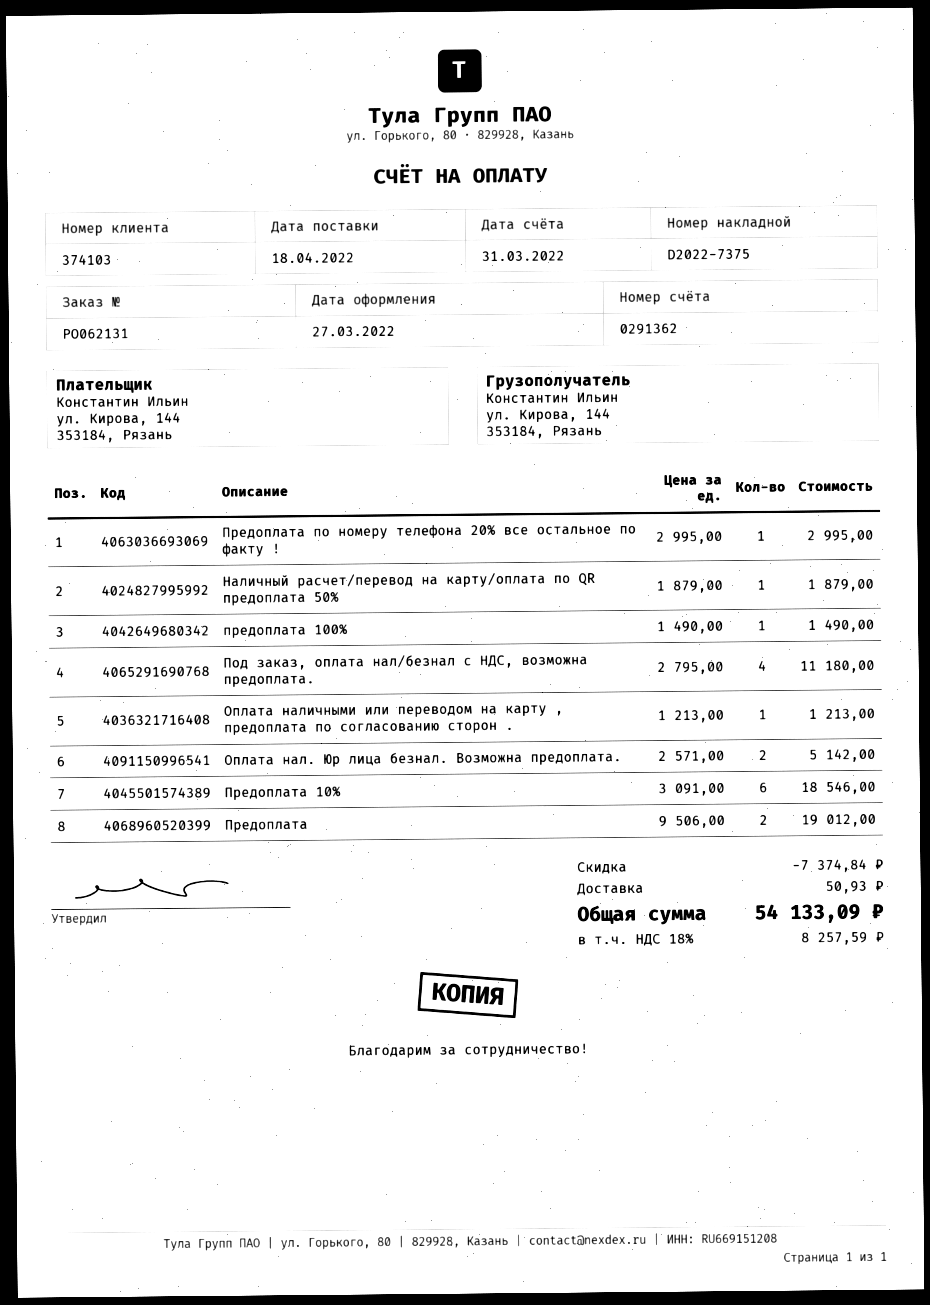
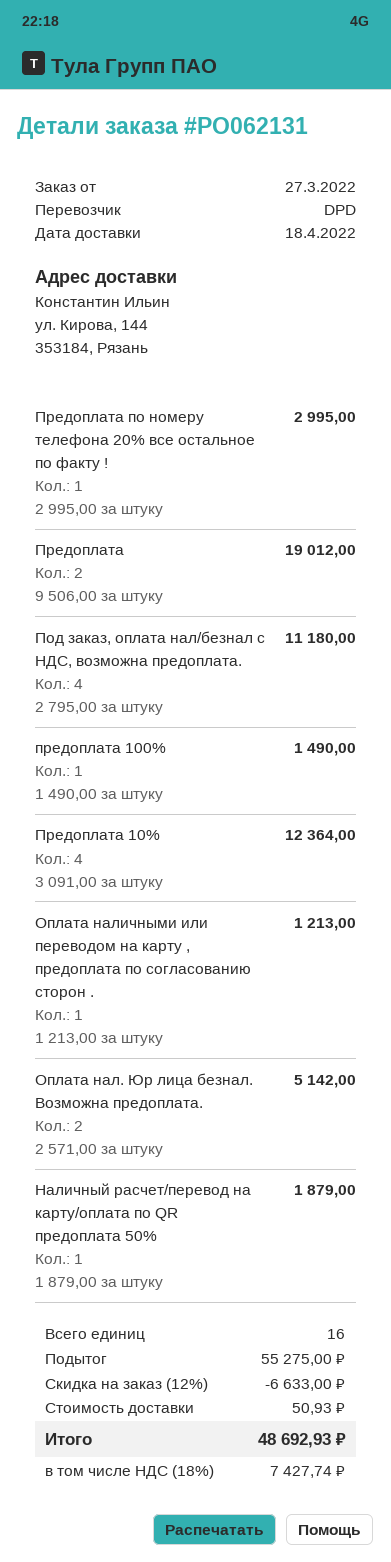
Предоплата 10%: 6 x 3091.00 = 18546.00 -> 4 x 3091.00 = 12364.00
discount: 7374.84 -> 6633.00
tax: 18% = 8257.59 -> 18% = 7427.74
total: 54133.09 -> 48692.93

